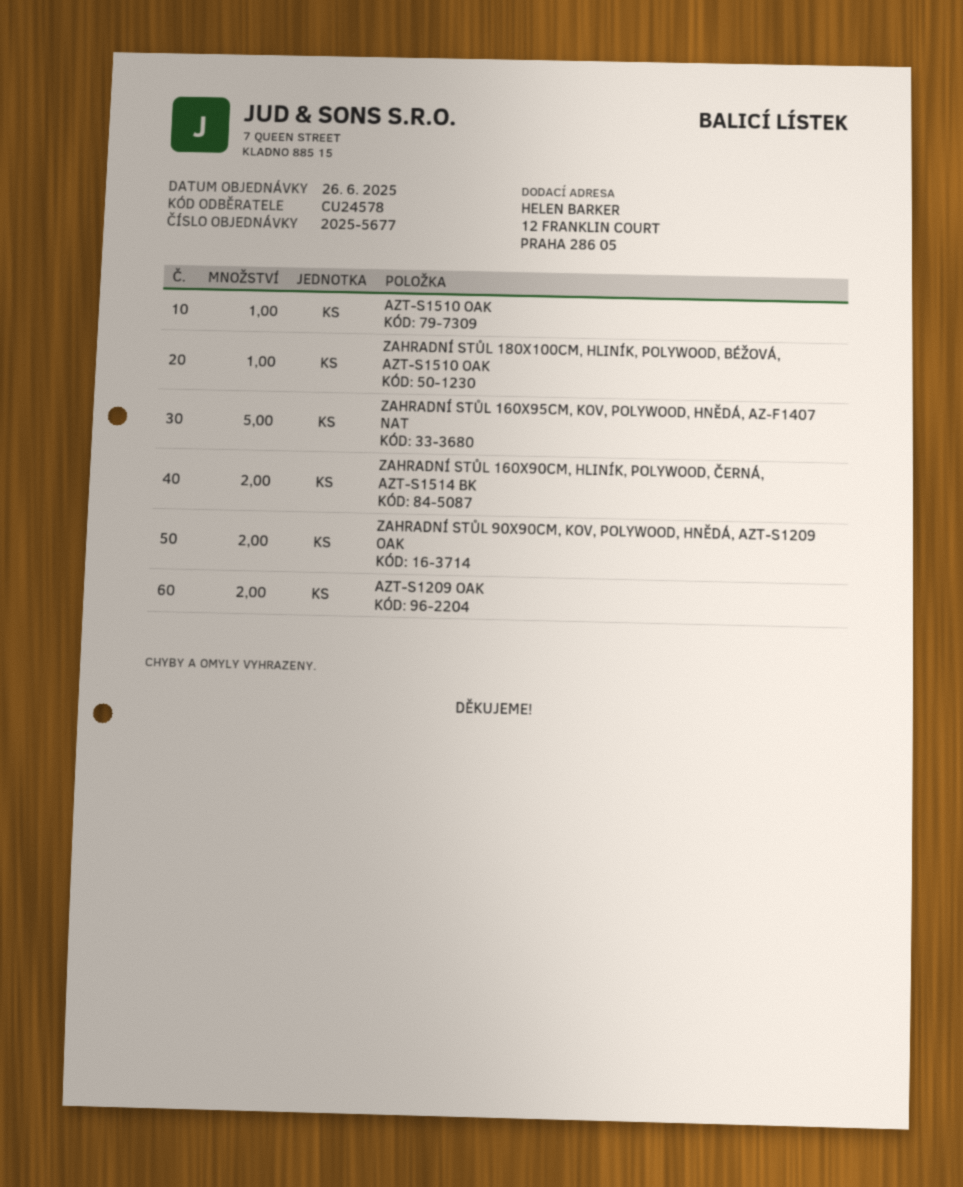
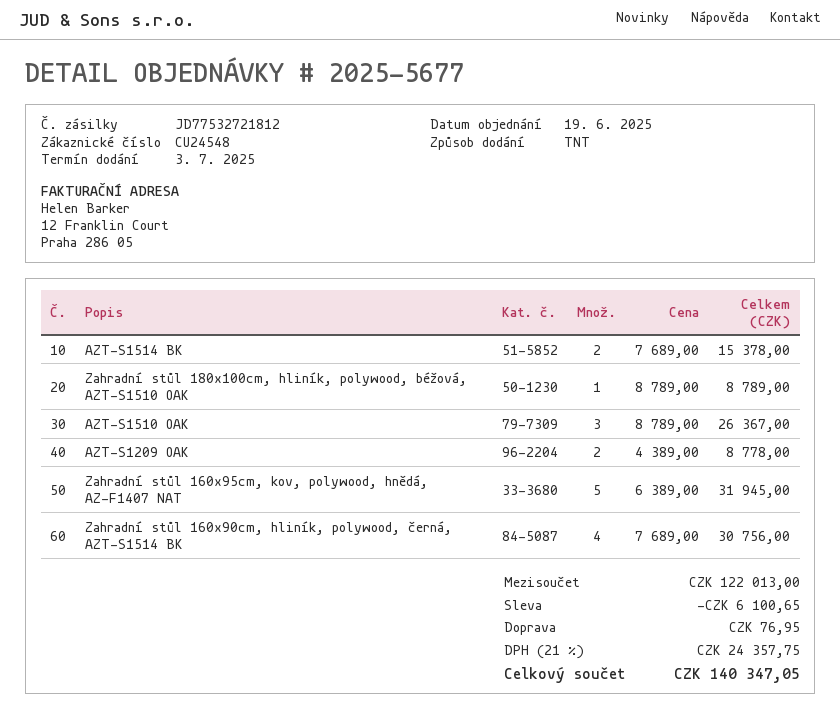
order date: 2025-06-26 -> 2025-06-19
customer number: CU24578 -> CU24548
AZT-S1510 OAK: 1 -> 3
ZAHRADNÍ STŮL 160X90CM, HLINÍK, POLYWOOD, ČERNÁ, AZT-S1514 BK: 2 -> 4
ZAHRADNÍ STŮL 90X90CM, KOV, POLYWOOD, HNĚDÁ, AZT-S1209 OAK: 2 -> none
AZT-S1514 BK: none -> 2

